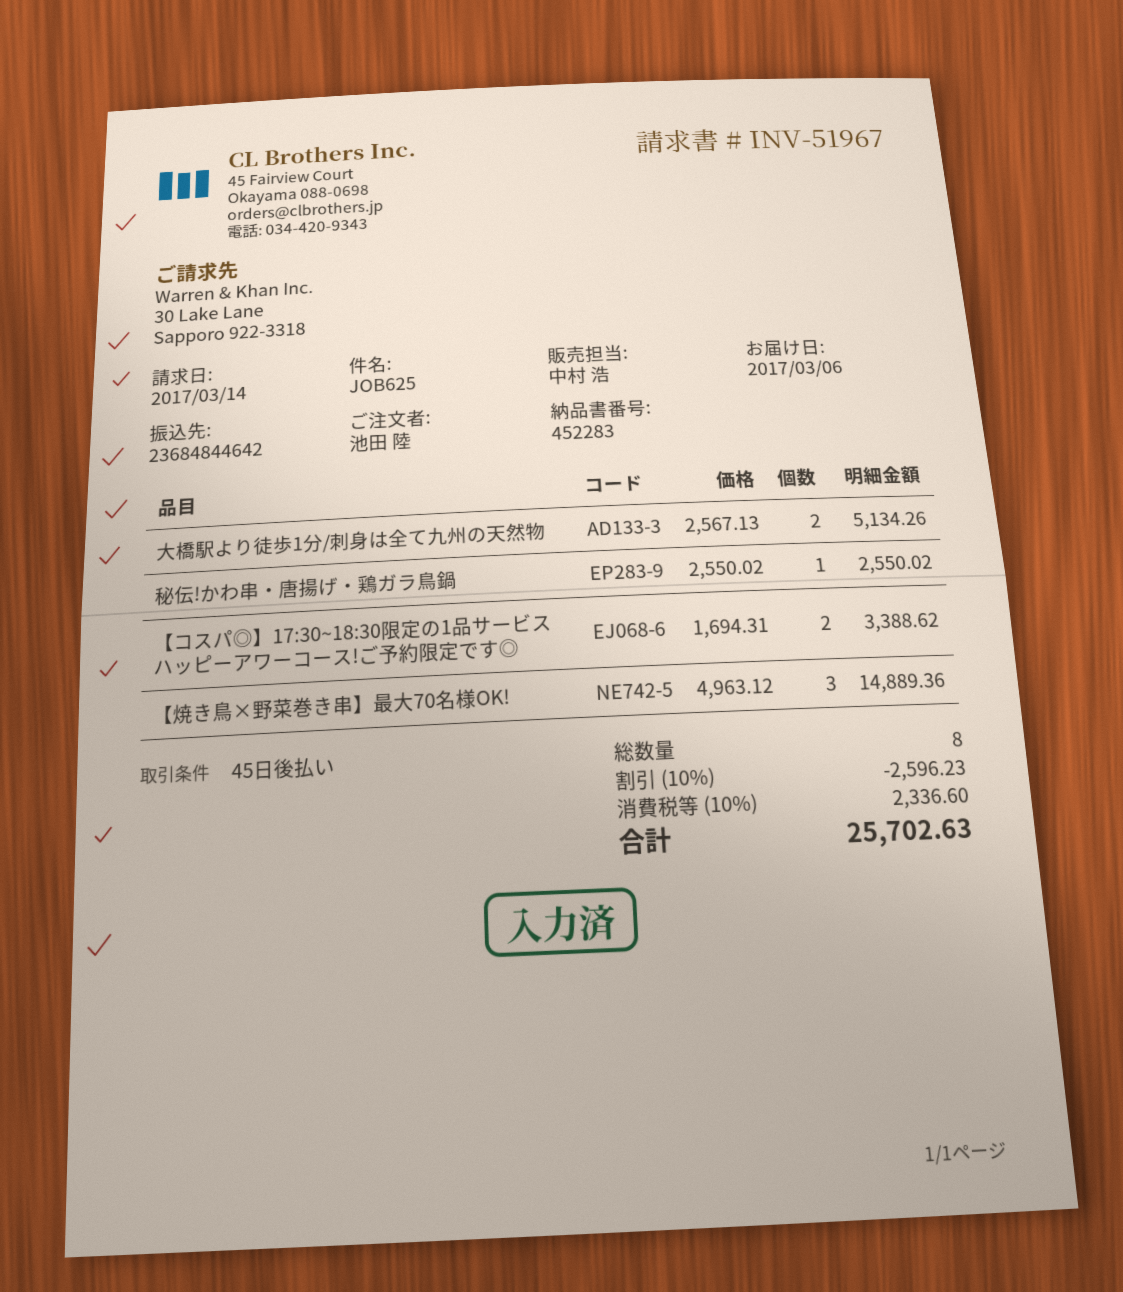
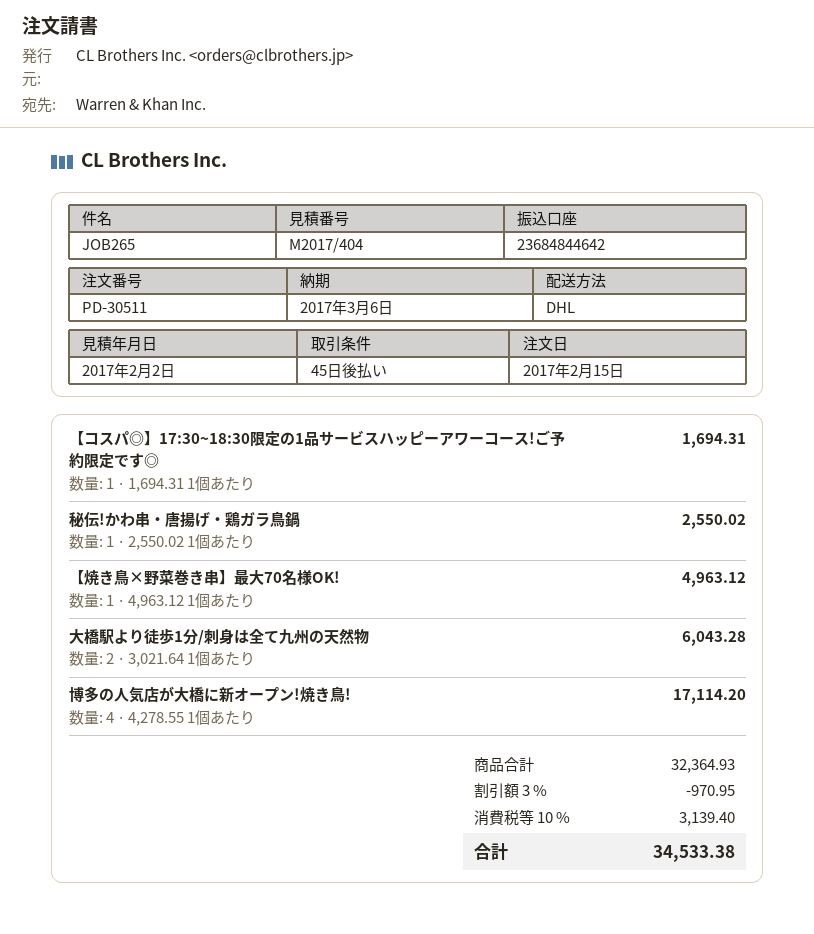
reference: JOB625 -> JOB265
大橋駅より徒歩1分/刺身は全て九州の天然物: 2 x 2567.13 = 5134.26 -> 2 x 3021.64 = 6043.28
【コスパ◎】17:30~18:30限定の1品サービスハッピーアワーコース!ご予約限定です◎: 2 x 1694.31 = 3388.62 -> 1 x 1694.31 = 1694.31
【焼き鳥×野菜巻き串】最大70名様OK!: 3 x 4963.12 = 14889.36 -> 1 x 4963.12 = 4963.12
博多の人気店が大橋に新オープン!焼き鳥!: none -> 4 x 4278.55 = 17114.20
discount: 10% = 2596.23 -> 3% = 970.95
tax: 10% = 2336.60 -> 10% = 3139.40
total: 25702.63 -> 34533.38

